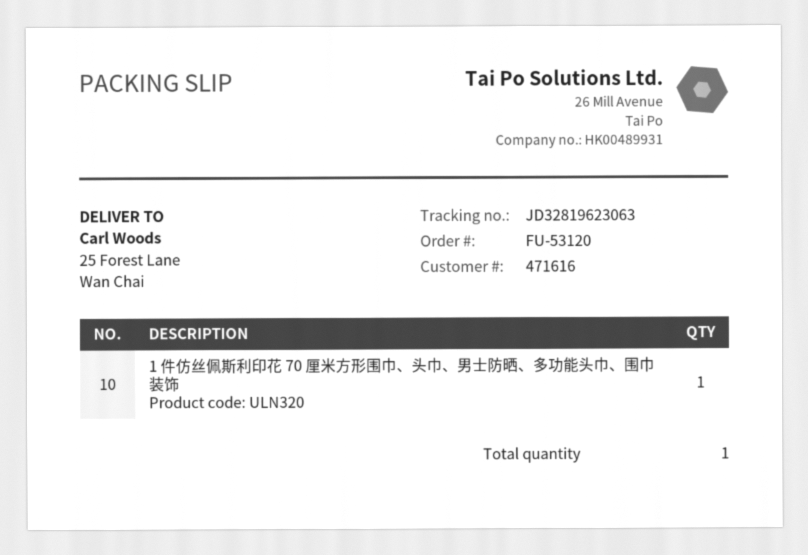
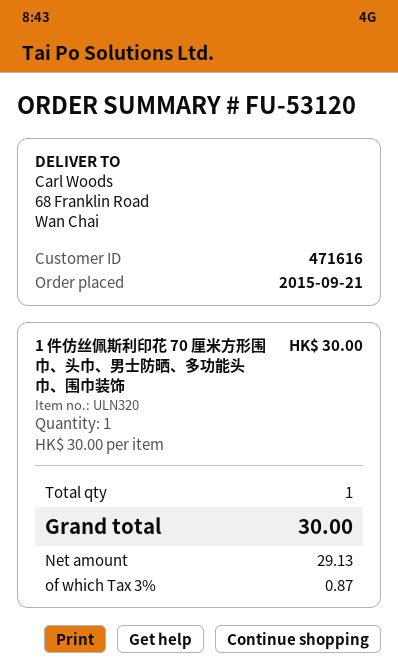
ship to: 25 Forest Lane, Wan Chai -> 68 Franklin Road, Wan Chai

